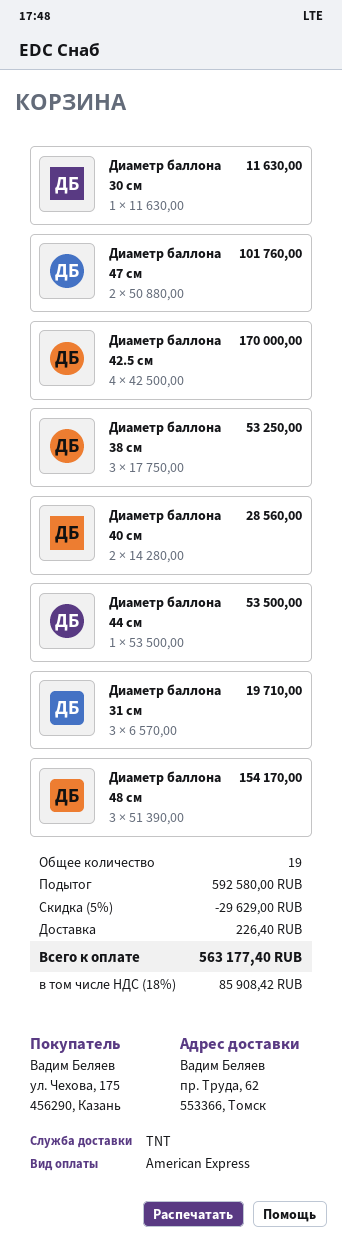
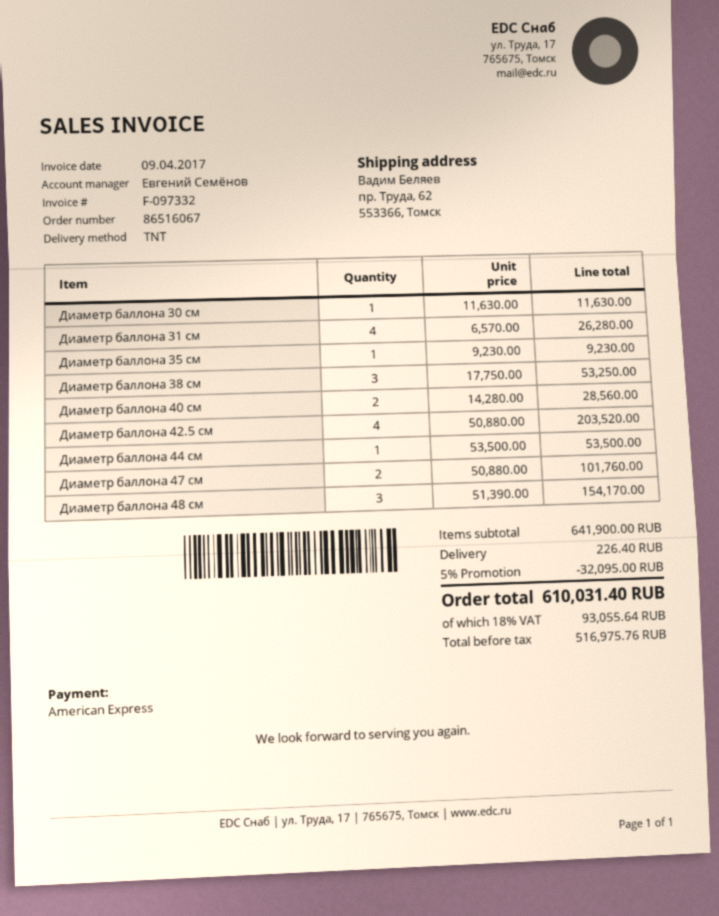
Диаметр баллона 42.5 см: 4 x 42500.00 = 170000.00 -> 4 x 50880.00 = 203520.00
Диаметр баллона 31 см: 3 x 6570.00 = 19710.00 -> 4 x 6570.00 = 26280.00
Диаметр баллона 35 см: none -> 1 x 9230.00 = 9230.00
subtotal: 592580.00 -> 641900.00
discount: 5% = 29629.00 -> 5% = 32095.00
tax: 18% = 85908.42 -> 18% = 93055.64
total: 563177.40 -> 610031.40

